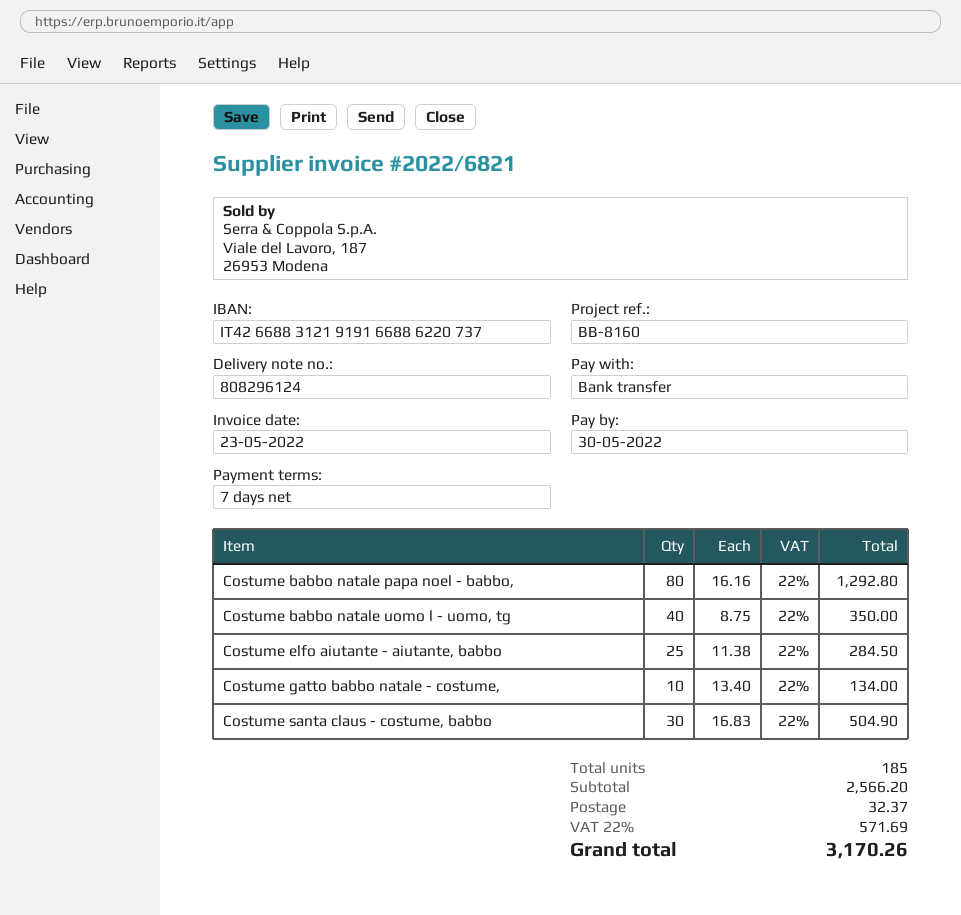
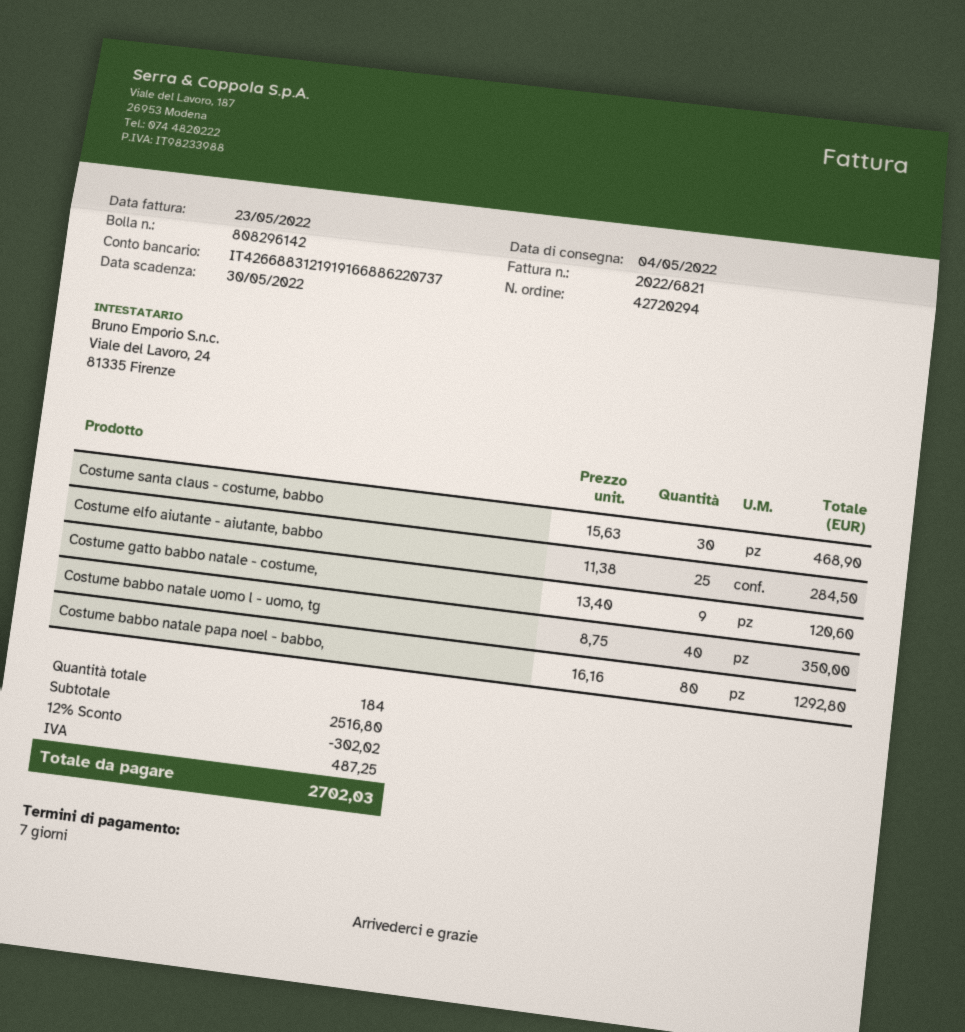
delivery note number: 808296124 -> 808296142
Costume gatto babbo natale - costume,: 10 x 13.40 = 134.00 -> 9 x 13.40 = 120.60
Costume santa claus - costume, babbo: 30 x 16.83 = 504.90 -> 30 x 15.63 = 468.90
total quantity: 185 -> 184
subtotal: 2566.20 -> 2516.80
discount: none -> 12% = 302.02
shipping: 32.37 -> none
tax: 571.69 -> 487.25
total: 3170.26 -> 2702.03

